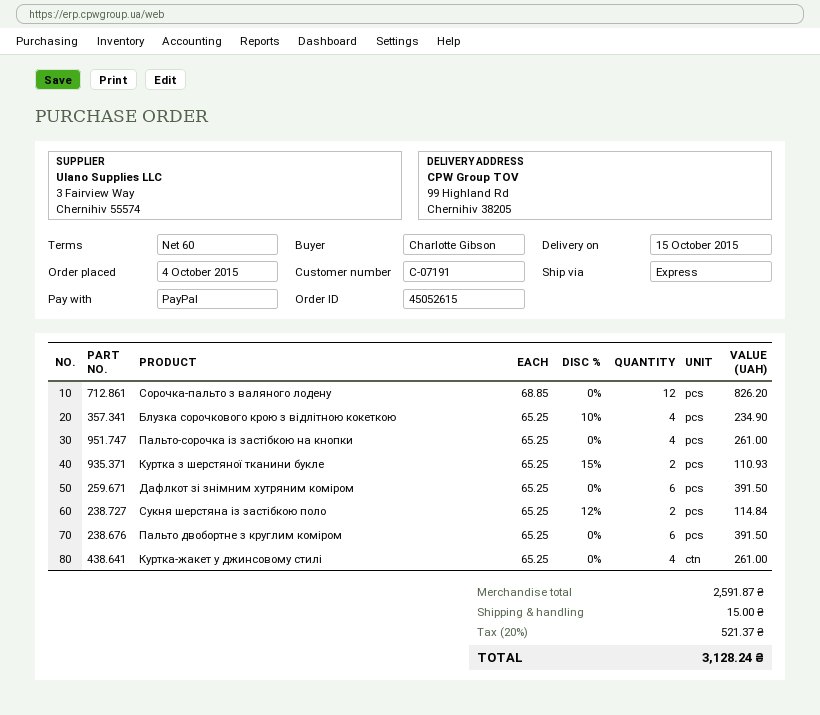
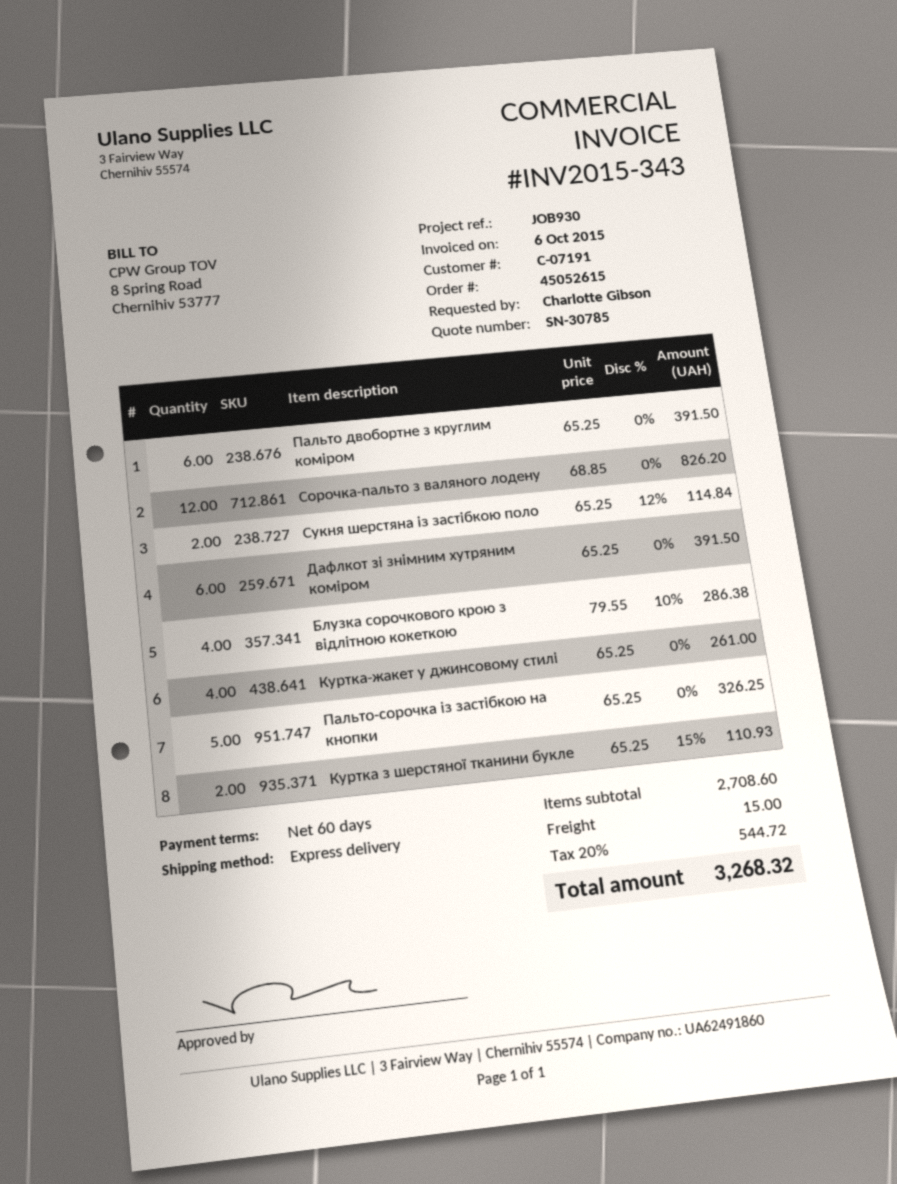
Блузка сорочкового крою з відлітною кокеткою: 4 x 65.25 - 10% = 234.90 -> 4 x 79.55 - 10% = 286.38
Пальто-сорочка із застібкою на кнопки: 4 x 65.25 = 261.00 -> 5 x 65.25 = 326.25
subtotal: 2591.87 -> 2708.60
tax: 20% = 521.37 -> 20% = 544.72
total: 3128.24 -> 3268.32

